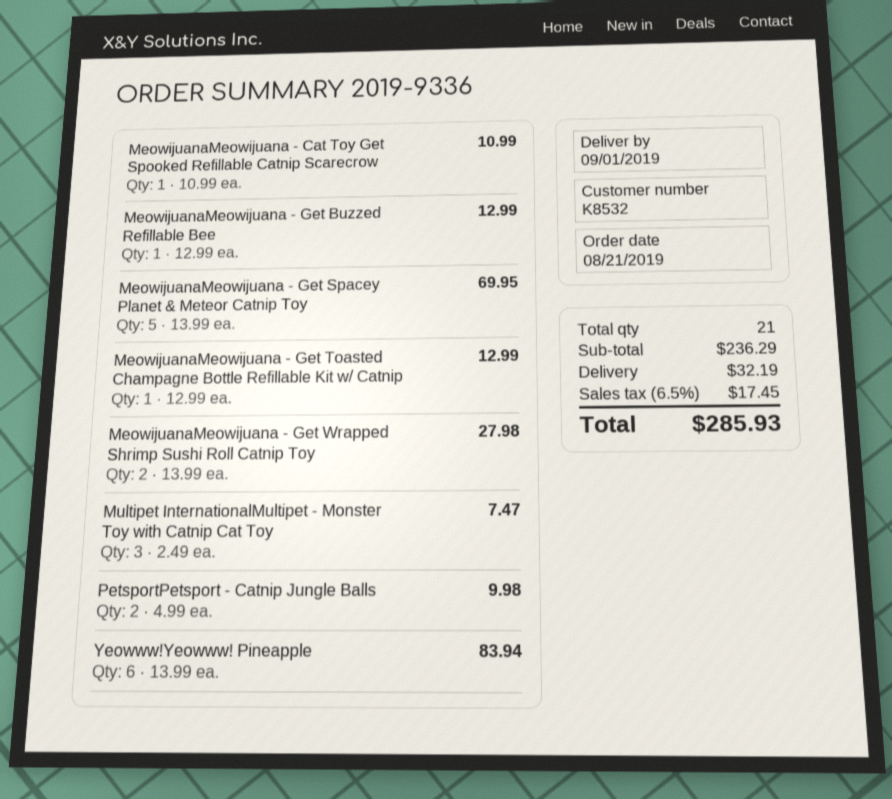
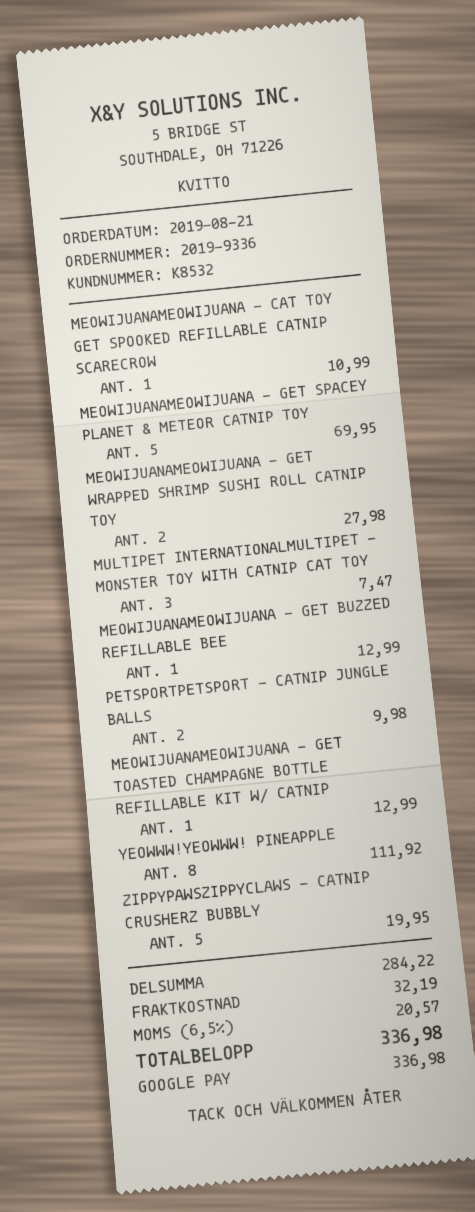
Yeowww!Yeowww! Pineapple: 6 for 83.94 -> 8 for 111.92
ZIPPYPAWSZIPPYCLAWS - CATNIP CRUSHERZ BUBBLY: none -> 5 for 19.95
subtotal: 236.29 -> 284.22
tax: 6.5% = 17.45 -> 6.5% = 20.57
total: 285.93 -> 336.98

